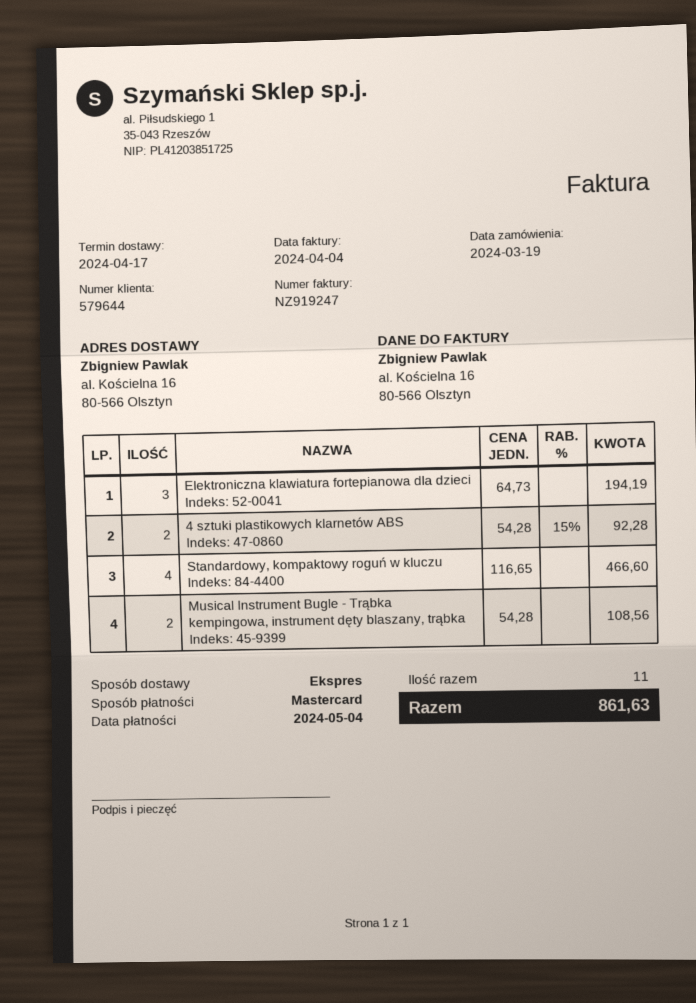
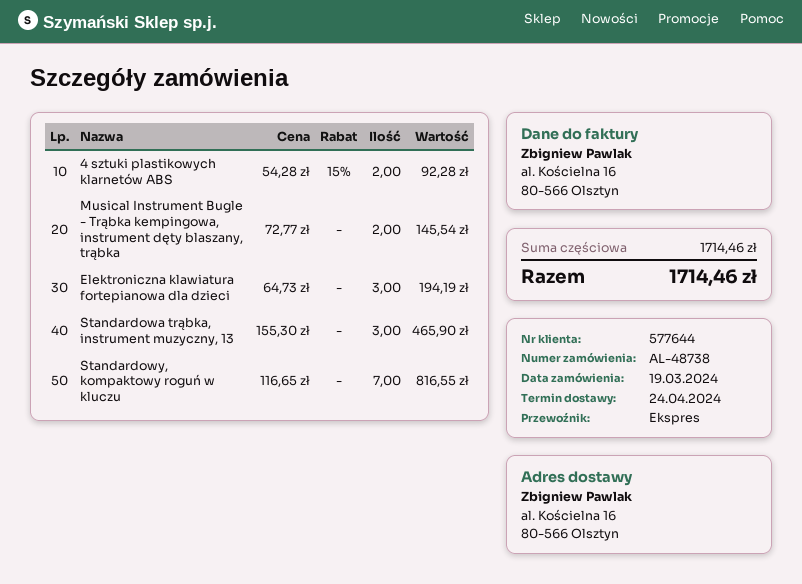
delivery date: 2024-04-17 -> 2024-04-24
customer number: 579644 -> 577644
Standardowy, kompaktowy roguń w kluczu: 4 x 116.65 = 466.60 -> 7 x 116.65 = 816.55
Musical Instrument Bugle - Trąbka kempingowa, instrument dęty blaszany, trąbka: 2 x 54.28 = 108.56 -> 2 x 72.77 = 145.54
Standardowa trąbka, instrument muzyczny, 13: none -> 3 x 155.30 = 465.90
total: 861.63 -> 1714.46

